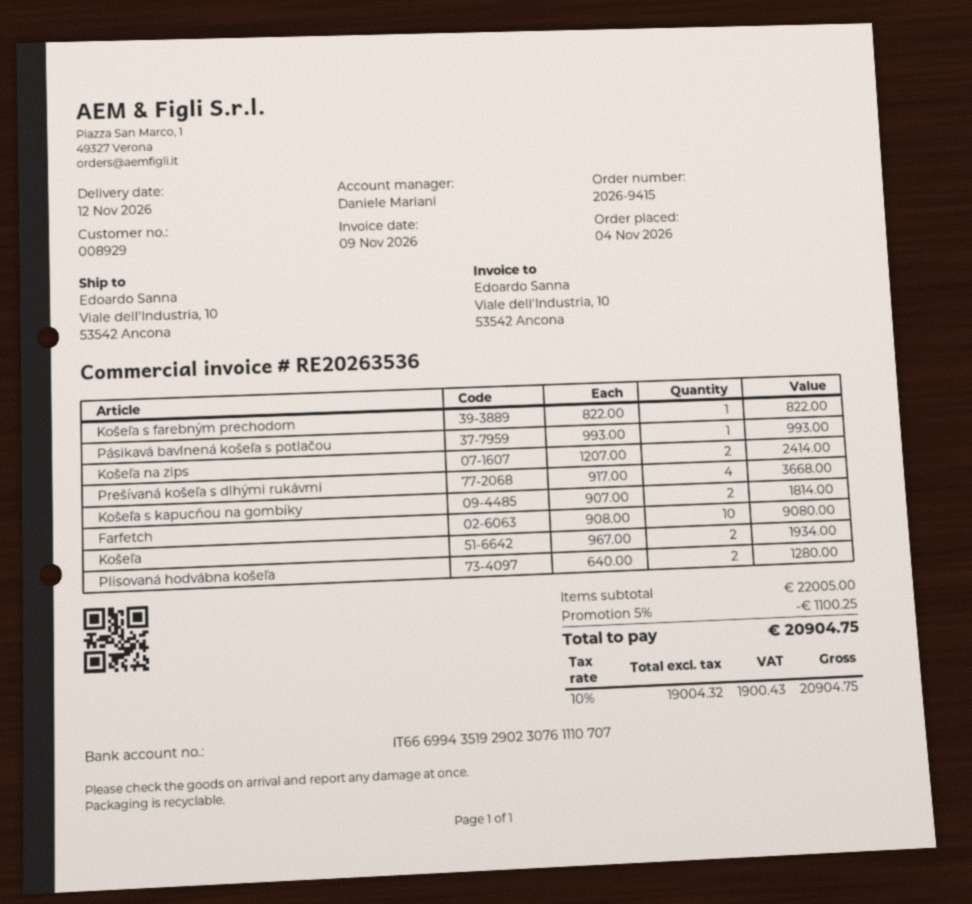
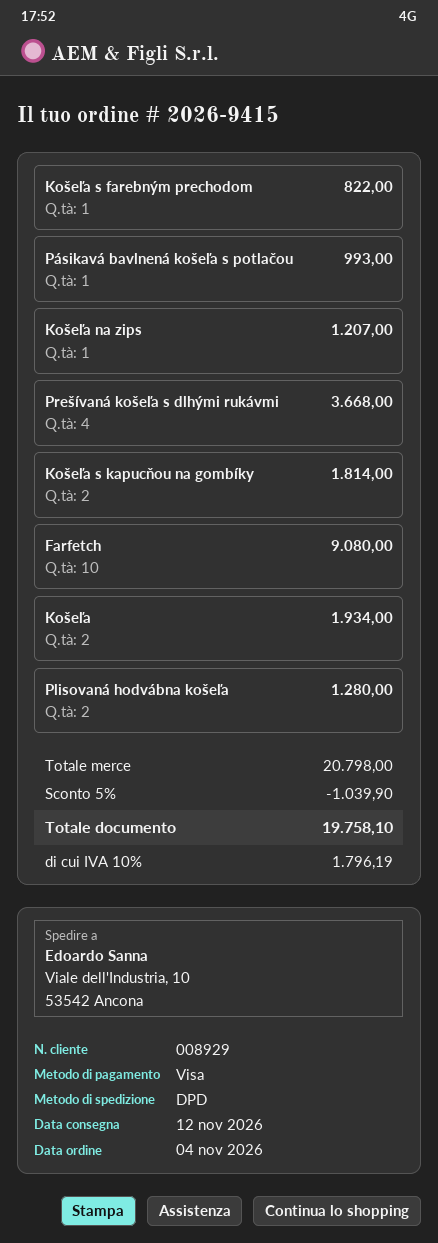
Košeľa na zips: 2 for 2414.00 -> 1 for 1207.00
subtotal: 22005.00 -> 20798.00
discount: 5% = 1100.25 -> 5% = 1039.90
tax: 10% = 1900.43 -> 10% = 1796.19
total: 20904.75 -> 19758.10

